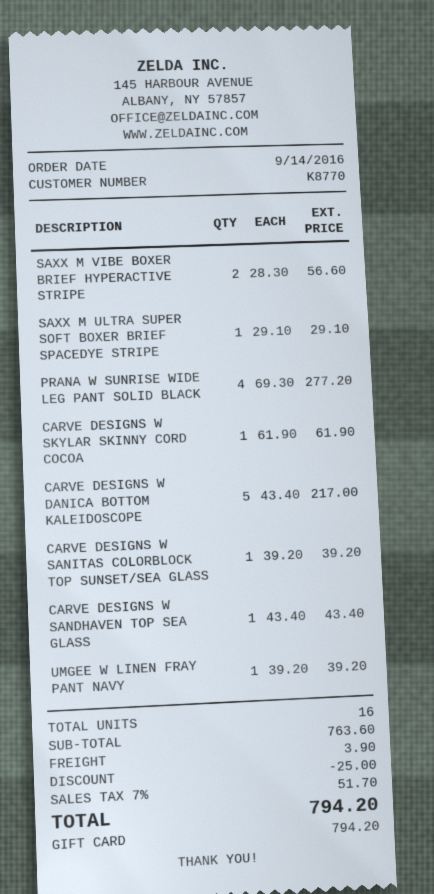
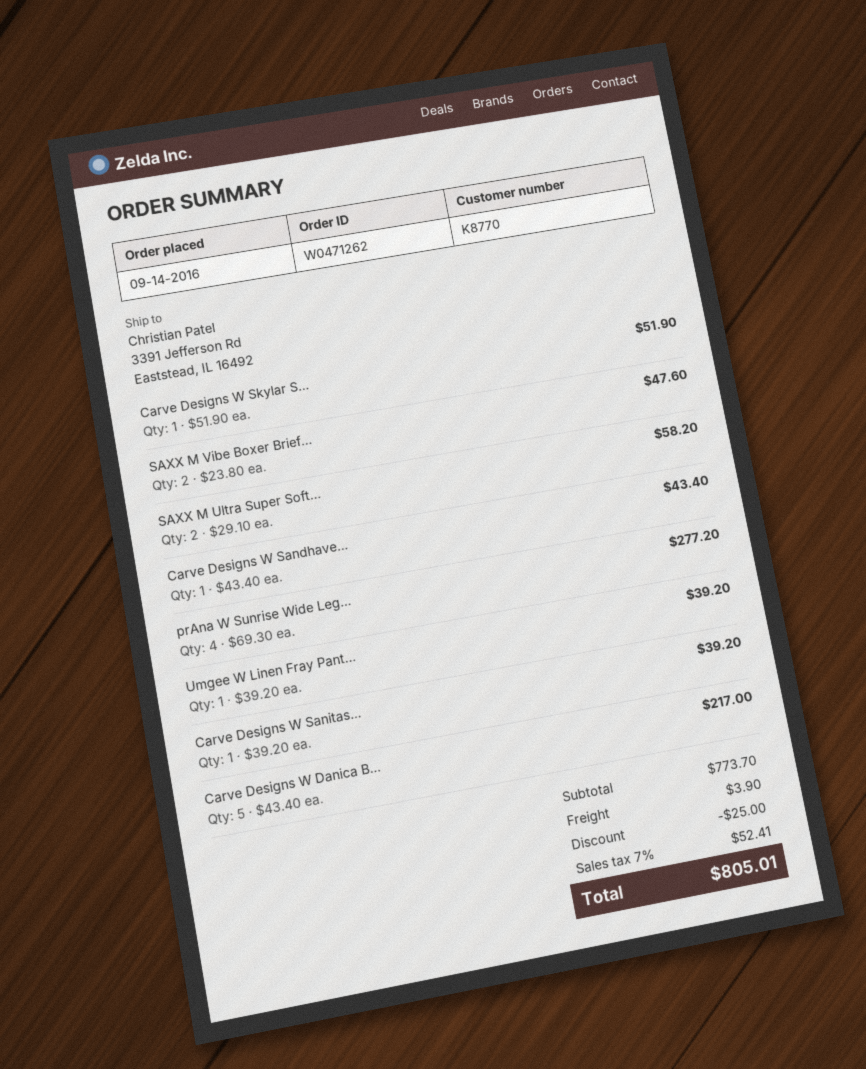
SAXX M VIBE BOXER BRIEF HYPERACTIVE STRIPE: 2 x 28.30 = 56.60 -> 2 x 23.80 = 47.60
SAXX M ULTRA SUPER SOFT BOXER BRIEF SPACEDYE STRIPE: 1 x 29.10 = 29.10 -> 2 x 29.10 = 58.20
CARVE DESIGNS W SKYLAR SKINNY CORD COCOA: 1 x 61.90 = 61.90 -> 1 x 51.90 = 51.90
subtotal: 763.60 -> 773.70
tax: 7% = 51.70 -> 7% = 52.41
total: 794.20 -> 805.01

